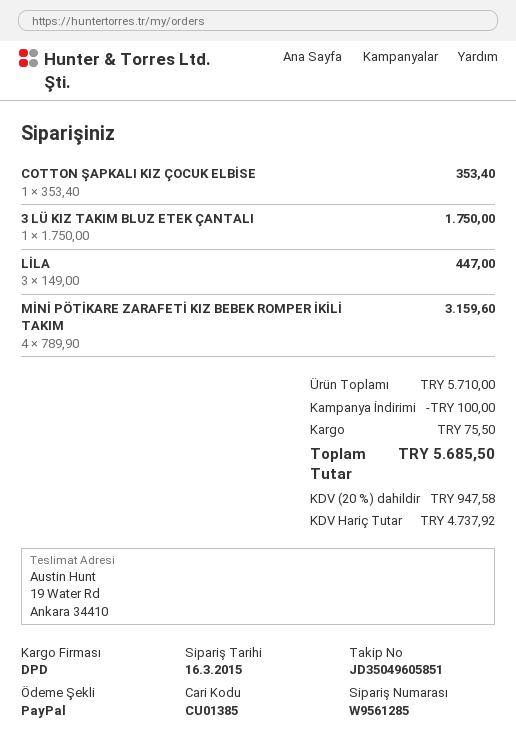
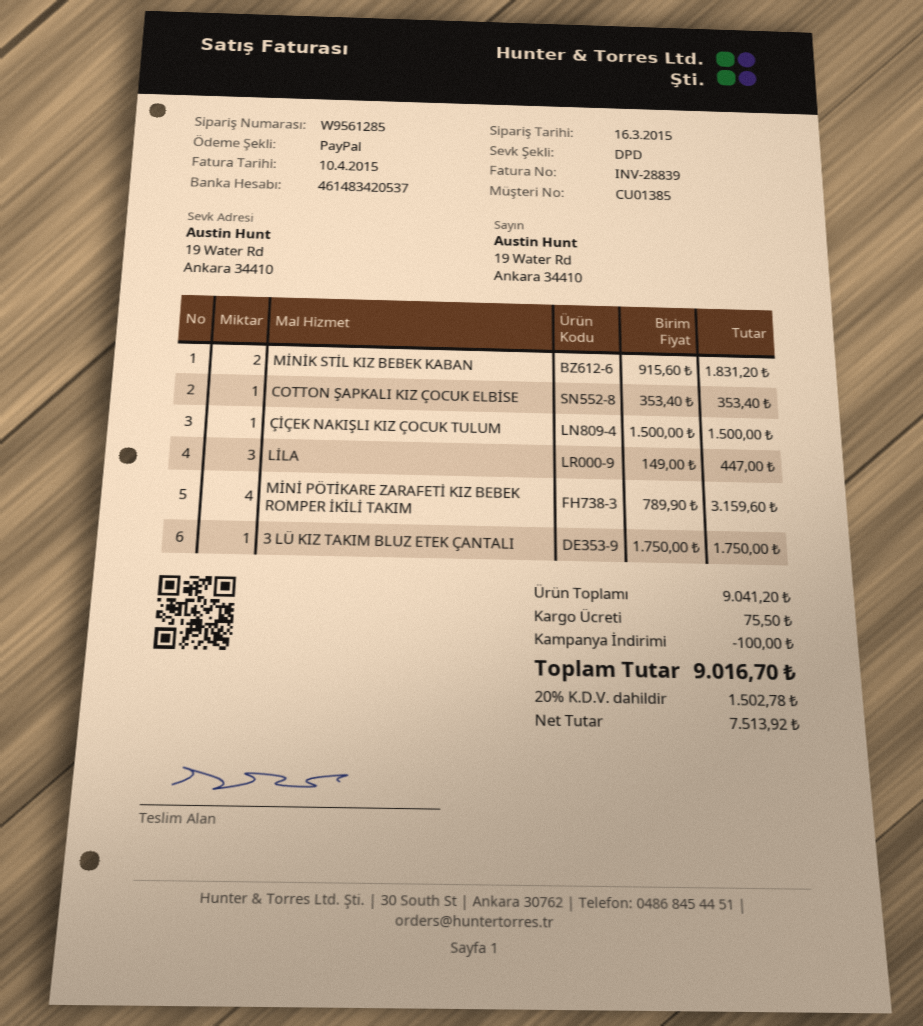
MİNİK STİL KIZ BEBEK KABAN: none -> 2 x 915.60 = 1831.20
ÇİÇEK NAKIŞLI KIZ ÇOCUK TULUM: none -> 1 x 1500.00 = 1500.00
subtotal: 5710.00 -> 9041.20
net: 4737.92 -> 7513.92
tax: 20% = 947.58 -> 20% = 1502.78
total: 5685.50 -> 9016.70

